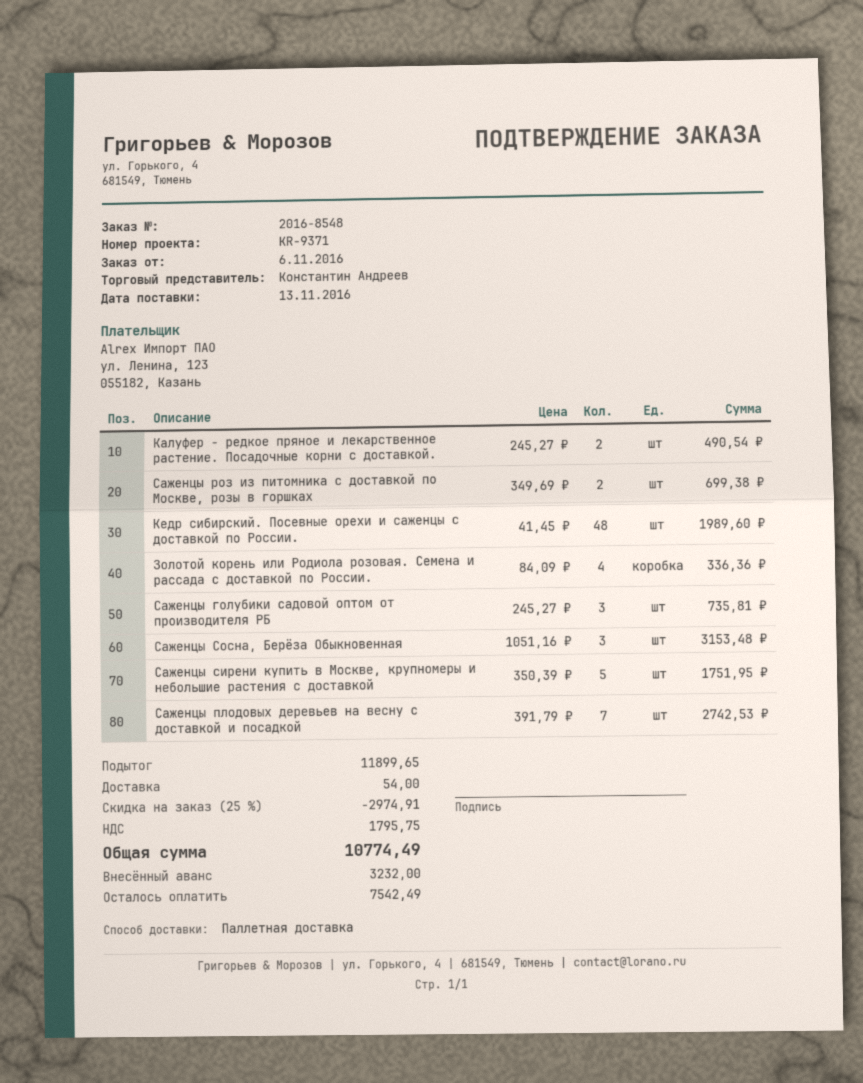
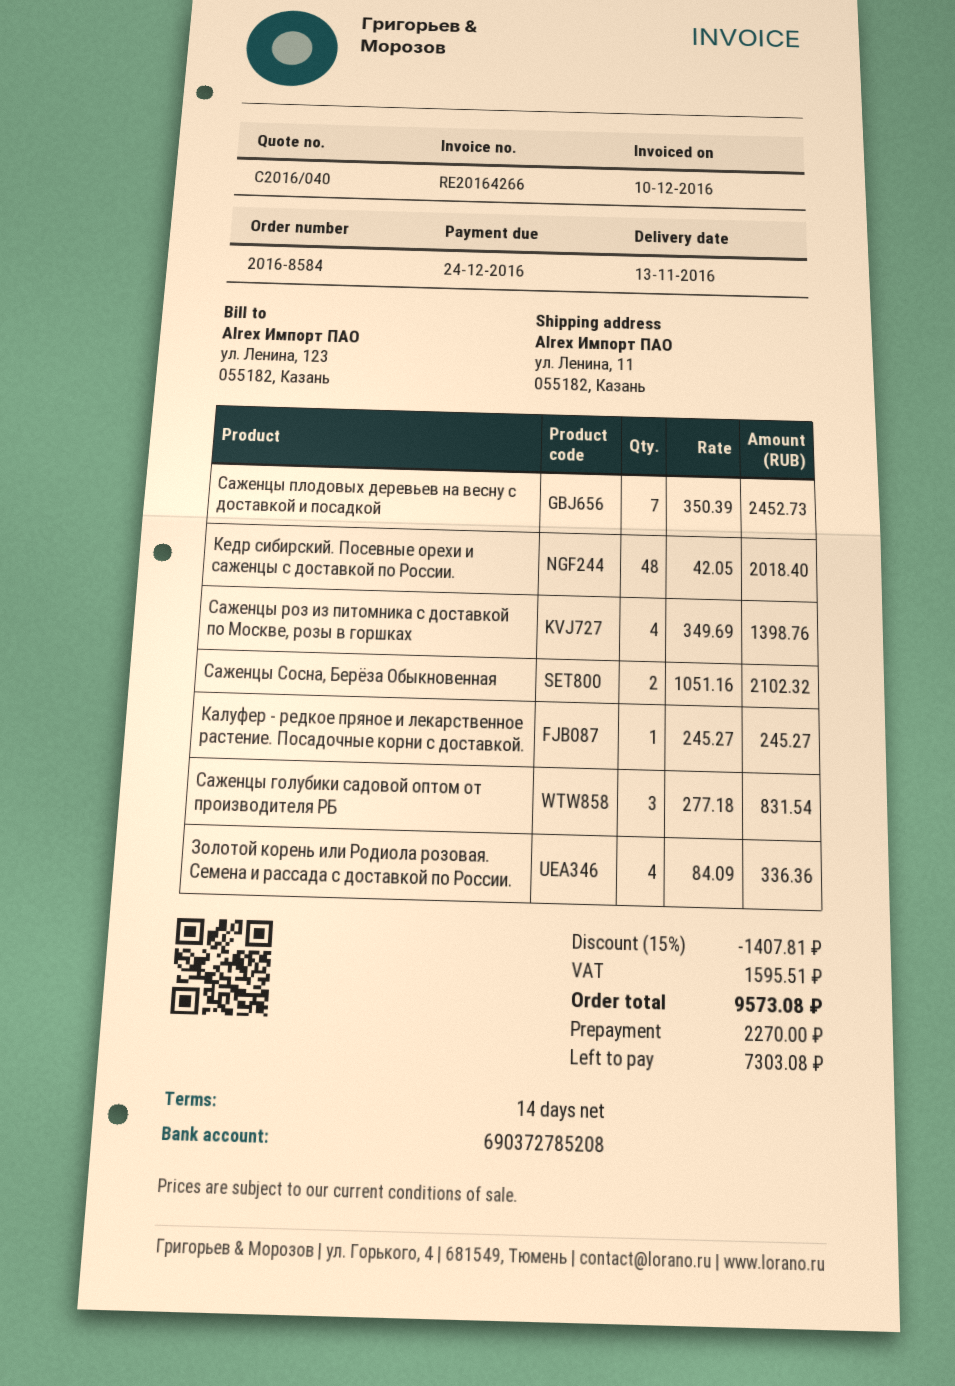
order number: 2016-8548 -> 2016-8584
Калуфер - редкое пряное и лекарственное растение. Посадочные корни с доставкой.: 2 x 245.27 = 490.54 -> 1 x 245.27 = 245.27
Саженцы роз из питомника с доставкой по Москве, розы в горшках: 2 x 349.69 = 699.38 -> 4 x 349.69 = 1398.76
Кедр сибирский. Посевные орехи и саженцы с доставкой по России.: 48 x 41.45 = 1989.60 -> 48 x 42.05 = 2018.40
Саженцы голубики садовой оптом от производителя РБ: 3 x 245.27 = 735.81 -> 3 x 277.18 = 831.54
Саженцы Сосна, Берёза Обыкновенная: 3 x 1051.16 = 3153.48 -> 2 x 1051.16 = 2102.32
Саженцы сирени купить в Москве, крупномеры и небольшие растения с доставкой: 5 x 350.39 = 1751.95 -> none
Саженцы плодовых деревьев на весну с доставкой и посадкой: 7 x 391.79 = 2742.53 -> 7 x 350.39 = 2452.73
discount: 25% = 2974.91 -> 15% = 1407.81
shipping: 54.00 -> none
tax: 1795.75 -> 1595.51
total: 10774.49 -> 9573.08
deposit: 3232.00 -> 2270.00
balance: 7542.49 -> 7303.08

